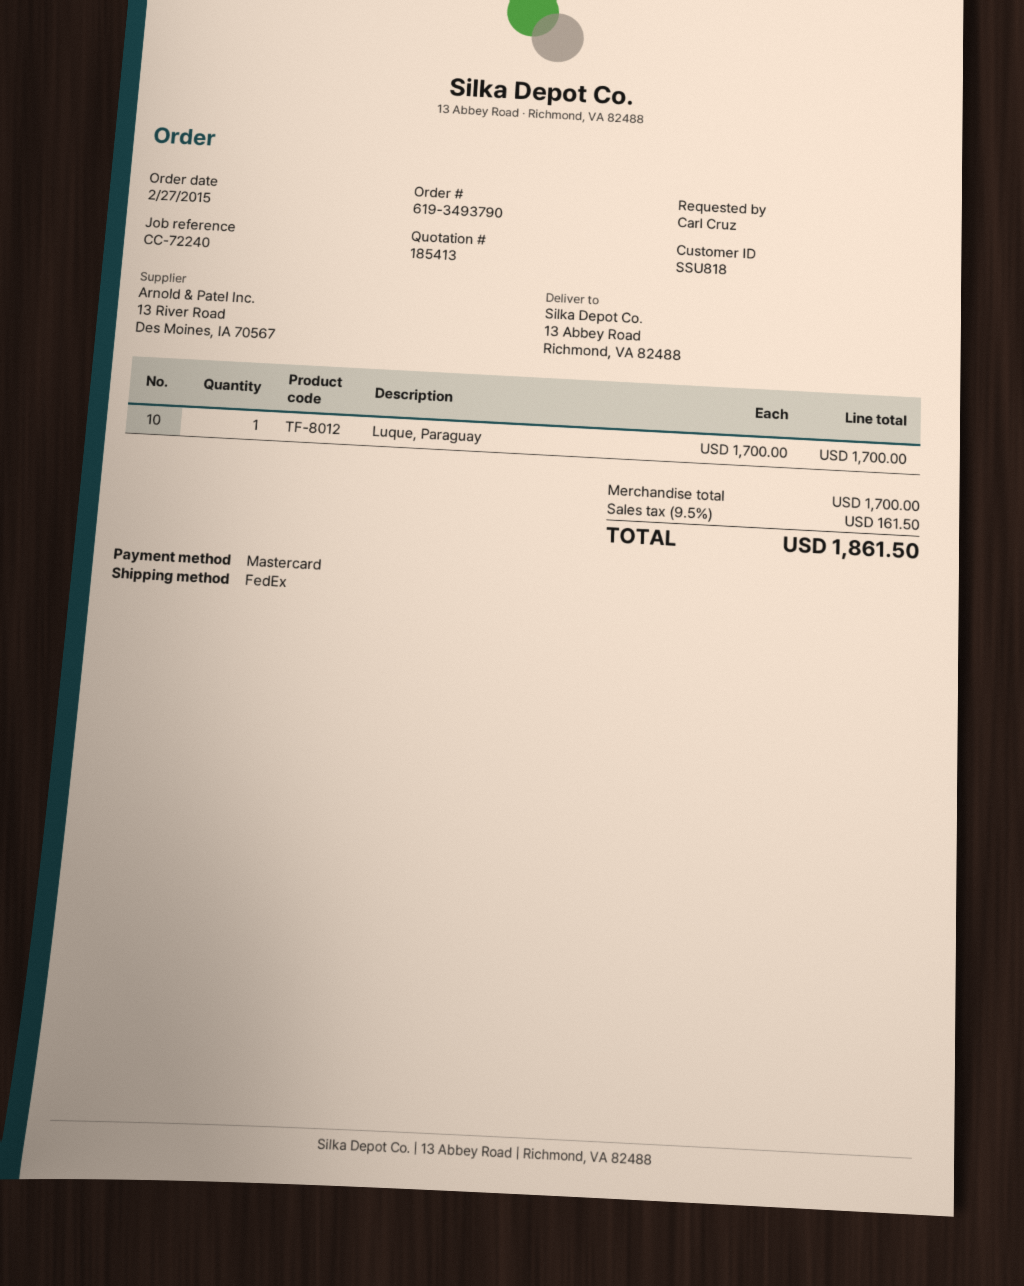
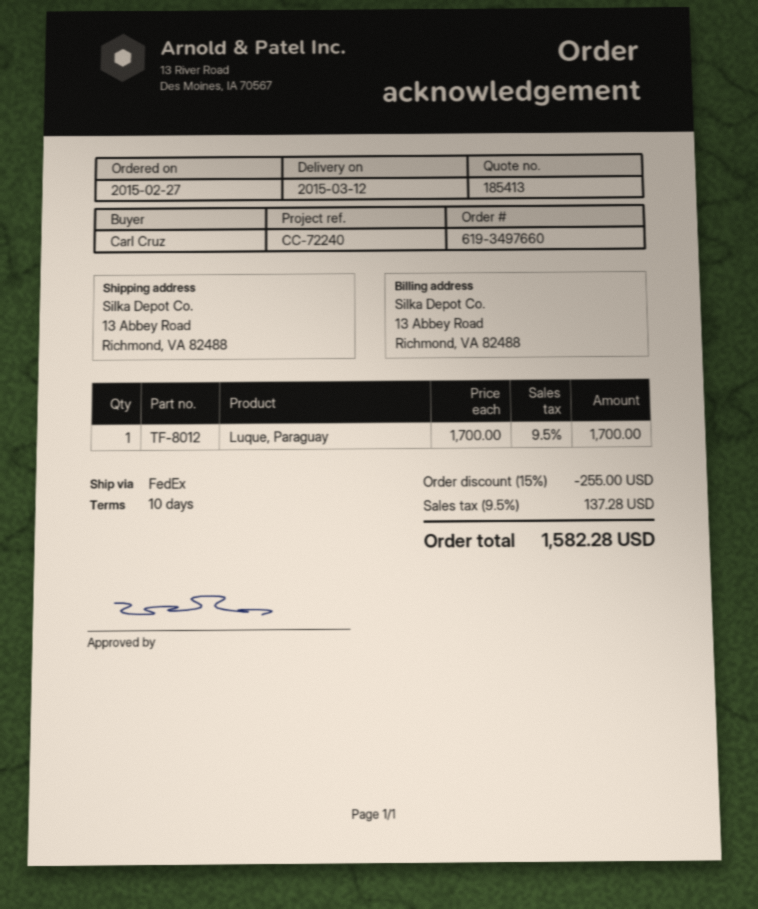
order number: 619-3493790 -> 619-3497660
discount: none -> 15% = 255.00
tax: 9.5% = 161.50 -> 9.5% = 137.28
total: 1861.50 -> 1582.28

